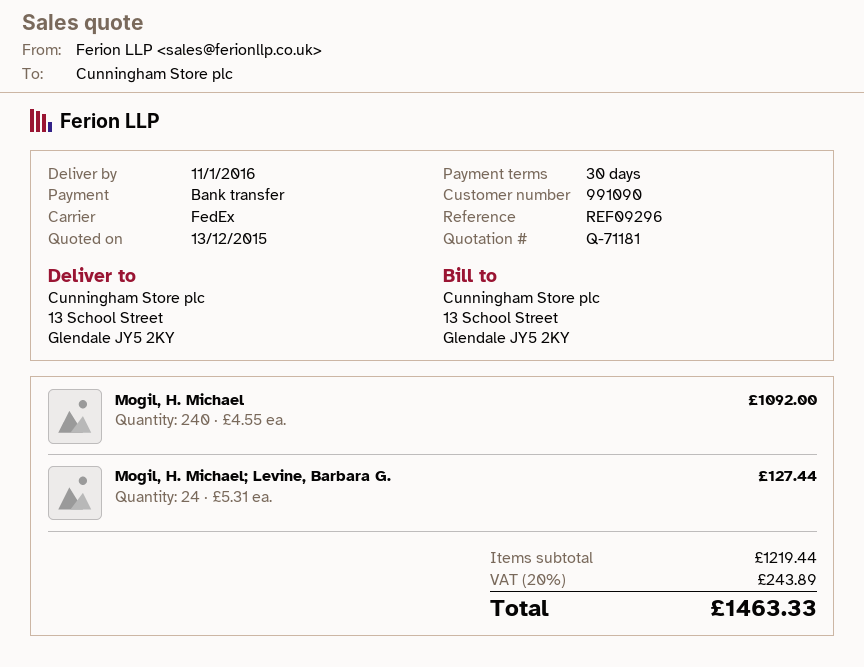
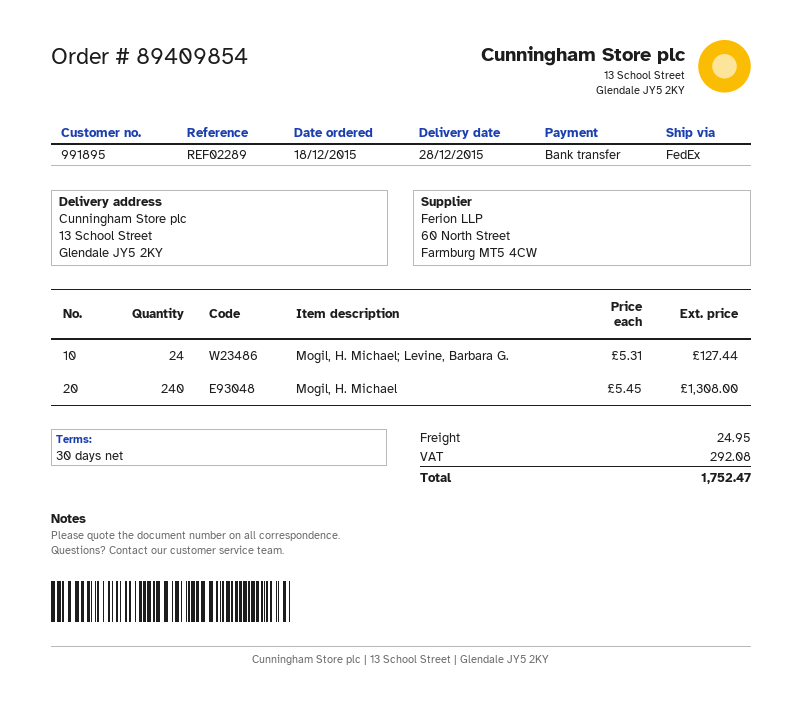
delivery date: 2016-01-11 -> 2015-12-28
customer number: 991090 -> 991895
reference: REF09296 -> REF02289
Mogil, H. Michael: 240 x 4.55 = 1092.00 -> 240 x 5.45 = 1308.00
shipping: none -> 24.95
tax: 243.89 -> 292.08
total: 1463.33 -> 1752.47

